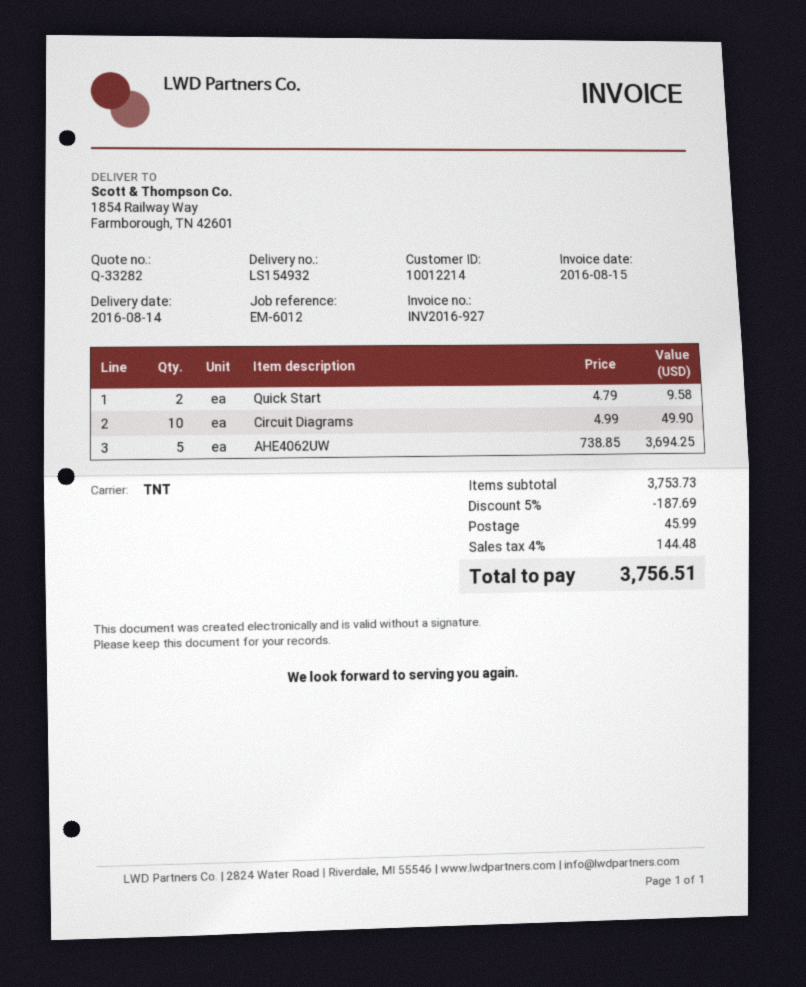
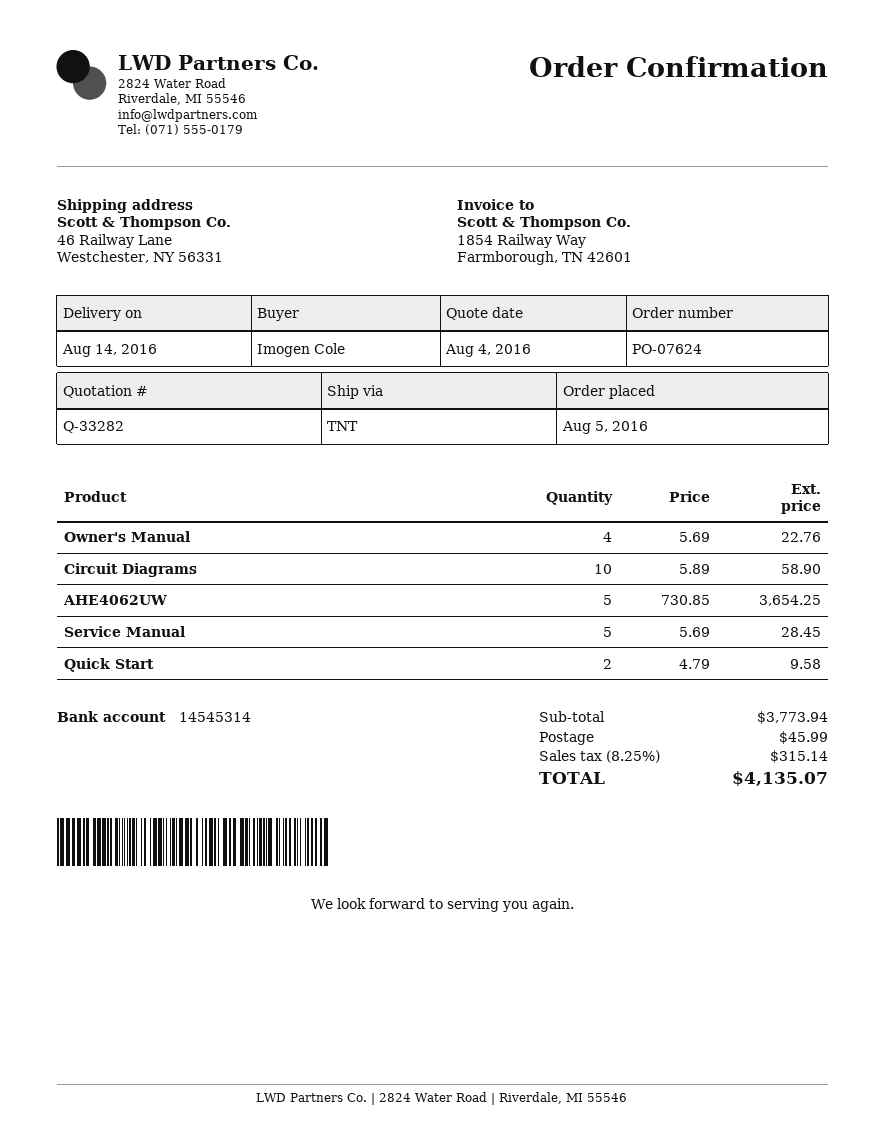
ship to: 1854 Railway Way, Farmborough, TN 42601 -> 46 Railway Lane, Westchester, NY 56331
Circuit Diagrams: 10 x 4.99 = 49.90 -> 10 x 5.89 = 58.90
AHE4062UW: 5 x 738.85 = 3694.25 -> 5 x 730.85 = 3654.25
Owner's Manual: none -> 4 x 5.69 = 22.76
Service Manual: none -> 5 x 5.69 = 28.45
subtotal: 3753.73 -> 3773.94
discount: 5% = 187.69 -> none
tax: 4% = 144.48 -> 8.25% = 315.14
total: 3756.51 -> 4135.07

